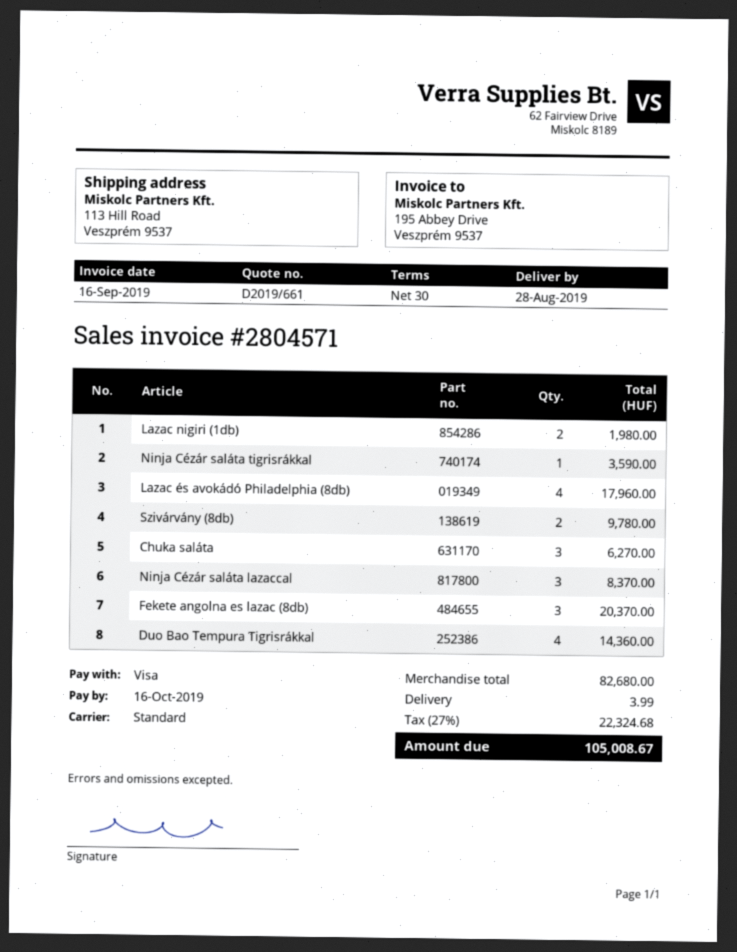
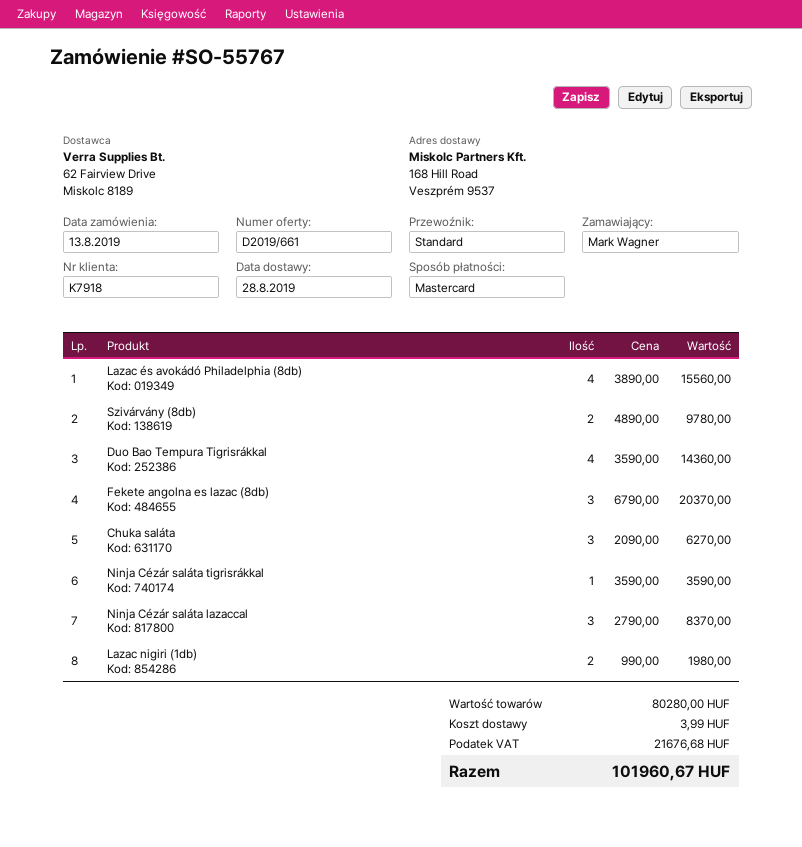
payment method: Visa -> Mastercard
ship to: 113 Hill Road, Veszprém 9537 -> 168 Hill Road, Veszprém 9537
Lazac és avokádó Philadelphia (8db): 4 for 17960.00 -> 4 for 15560.00
subtotal: 82680.00 -> 80280.00
tax: 22324.68 -> 21676.68
total: 105008.67 -> 101960.67

